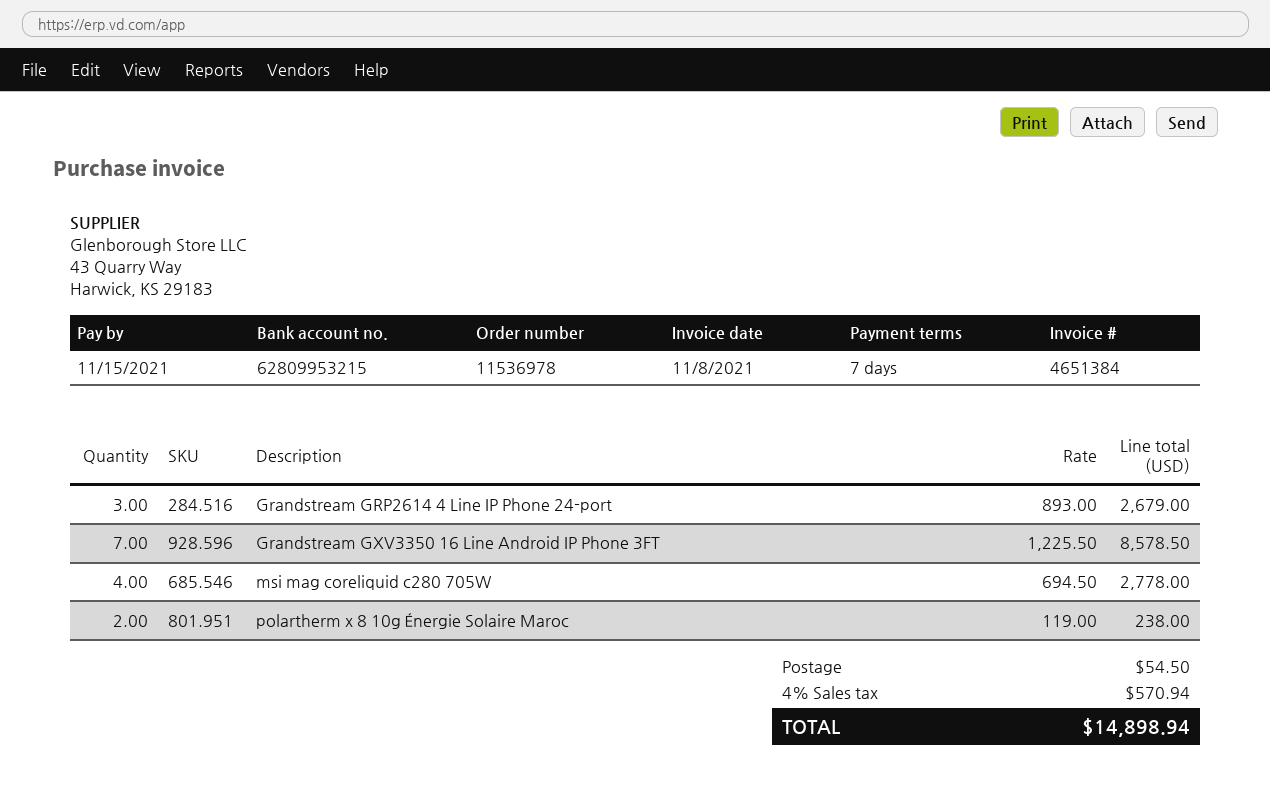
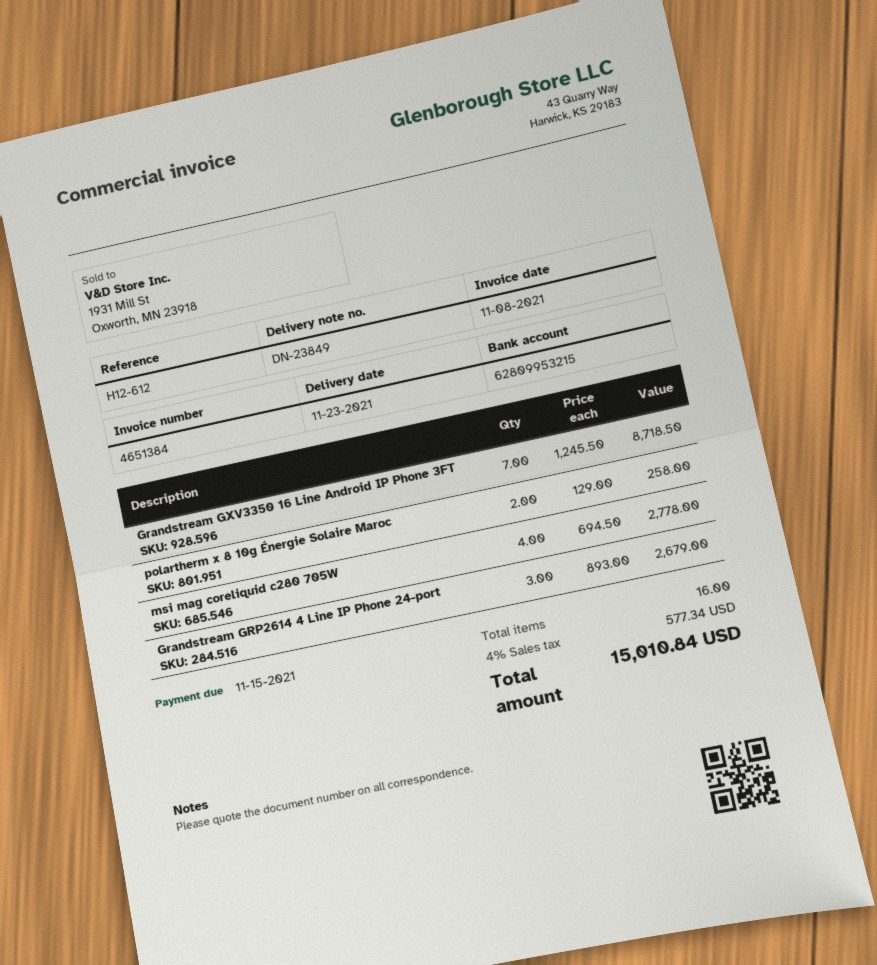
Grandstream GXV3350 16 Line Android IP Phone 3FT: 7 x 1225.50 = 8578.50 -> 7 x 1245.50 = 8718.50
polartherm x 8 10g Énergie Solaire Maroc: 2 x 119.00 = 238.00 -> 2 x 129.00 = 258.00
shipping: 54.50 -> none
tax: 4% = 570.94 -> 4% = 577.34
total: 14898.94 -> 15010.84

